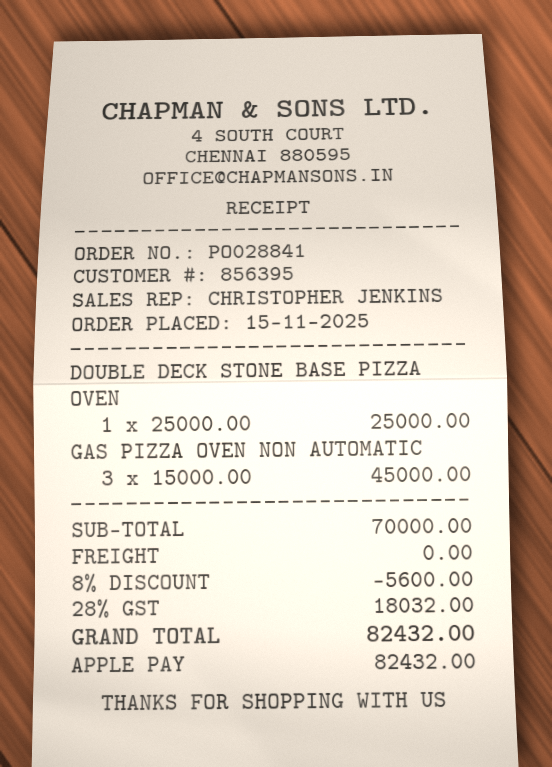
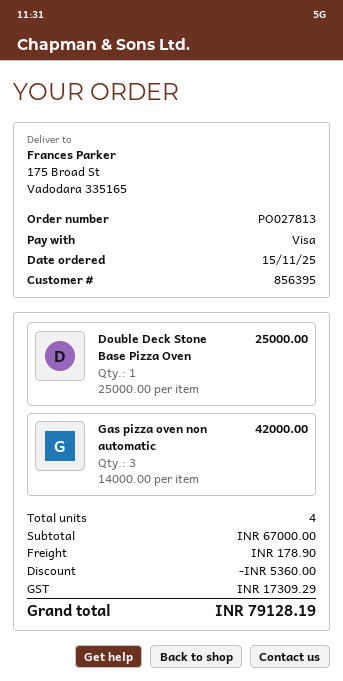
order number: PO028841 -> PO027813
payment method: Apple Pay -> Visa
GAS PIZZA OVEN NON AUTOMATIC: 3 x 15000.00 = 45000.00 -> 3 x 14000.00 = 42000.00
subtotal: 70000.00 -> 67000.00
discount: 5600.00 -> 5360.00
shipping: 0.00 -> 178.90
tax: 18032.00 -> 17309.29
total: 82432.00 -> 79128.19

